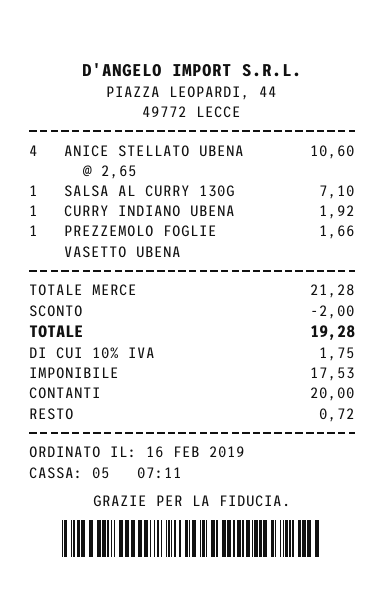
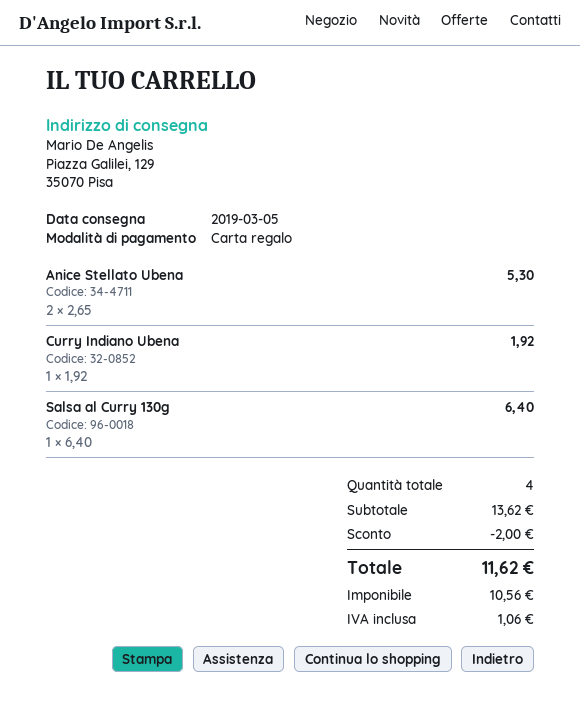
payment method: cash -> gift card
ANICE STELLATO UBENA: 4 x 2.65 = 10.60 -> 2 x 2.65 = 5.30
SALSA AL CURRY 130G: 1 x 7.10 = 7.10 -> 1 x 6.40 = 6.40
PREZZEMOLO FOGLIE VASETTO UBENA: 1 x 1.66 = 1.66 -> none
subtotal: 21.28 -> 13.62
net: 17.53 -> 10.56
tax: 1.75 -> 1.06
total: 19.28 -> 11.62

